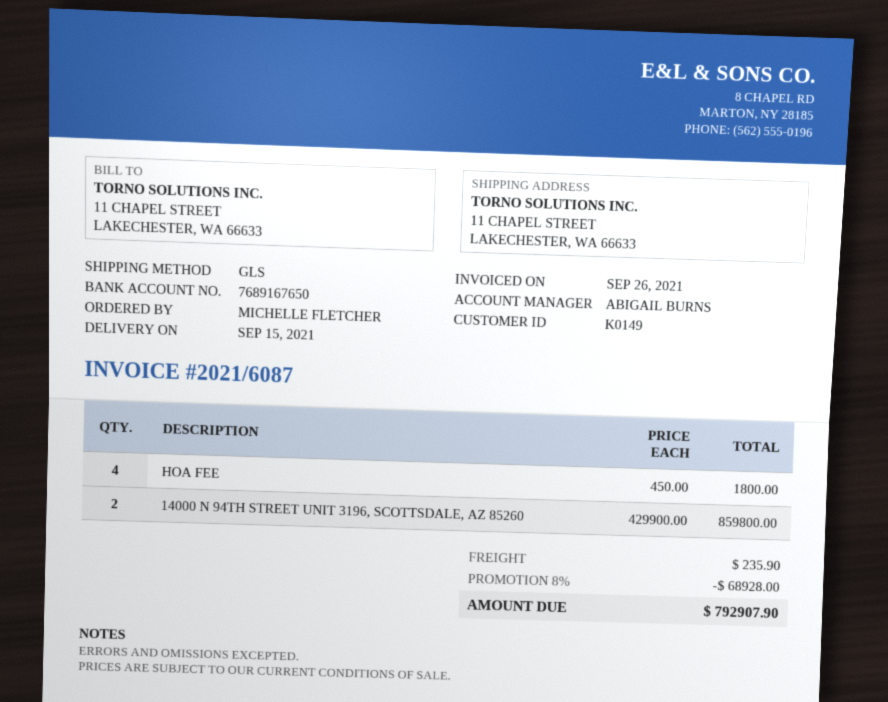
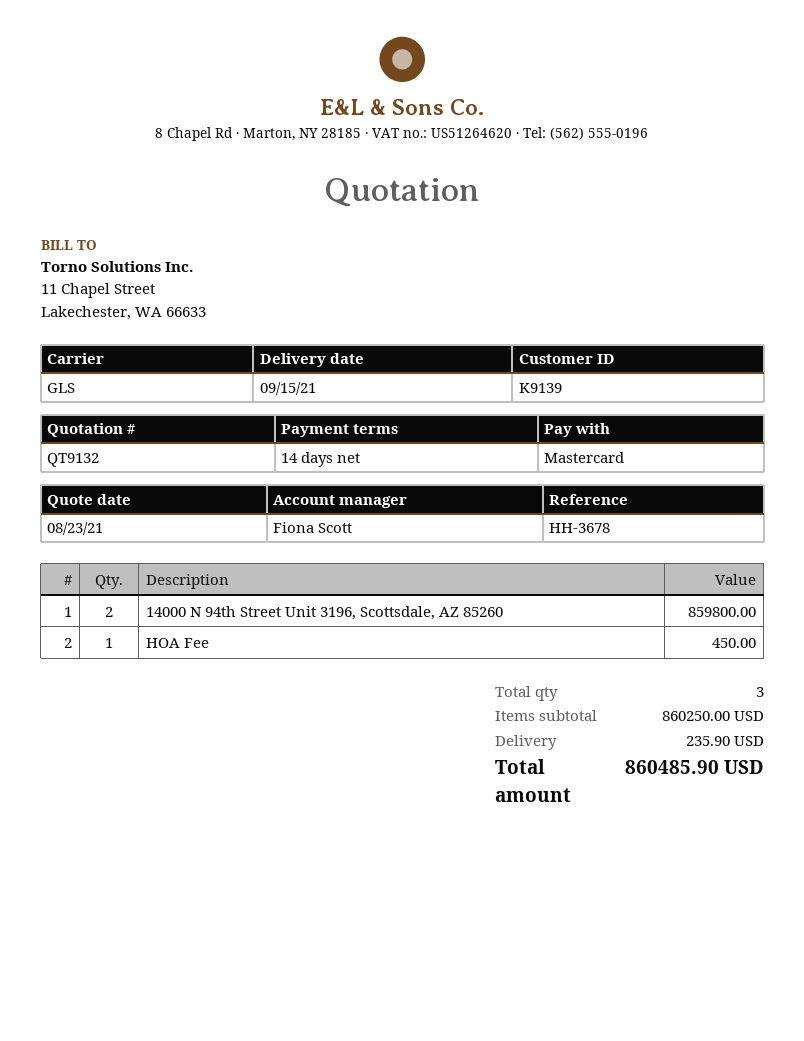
customer number: K0149 -> K9139
sales rep: ABIGAIL BURNS -> Fiona Scott
HOA FEE: 4 for 1800.00 -> 1 for 450.00
discount: 8% = 68928.00 -> none
total: 792907.90 -> 860485.90

